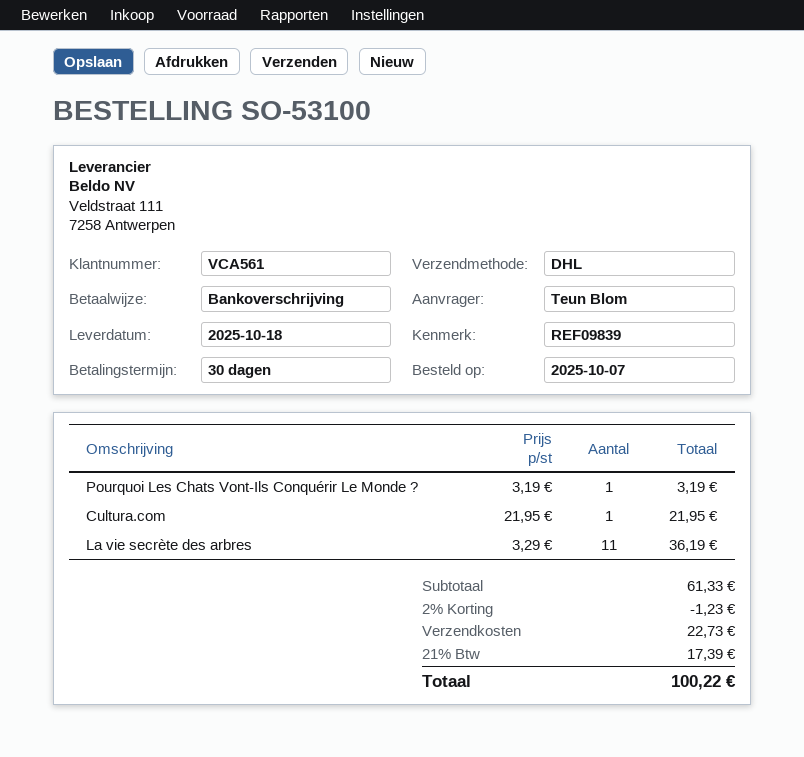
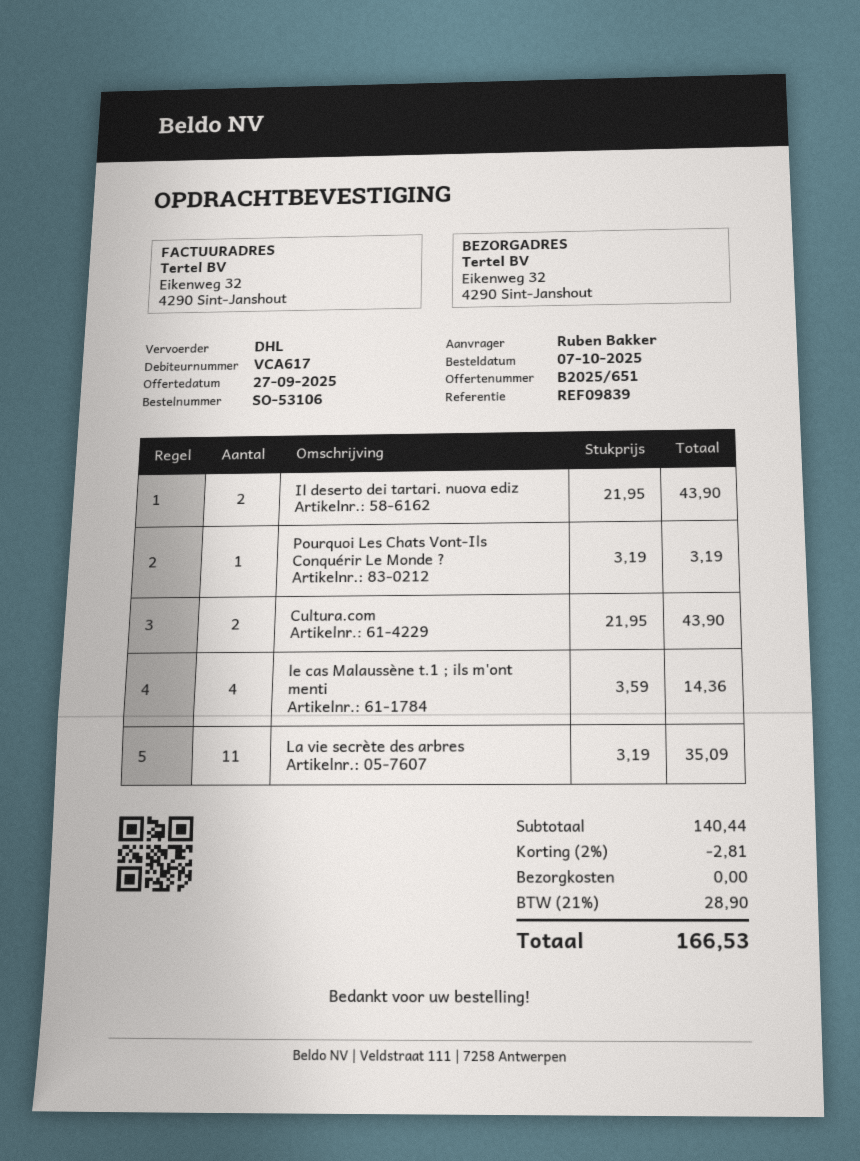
order number: SO-53100 -> SO-53106
customer number: VCA561 -> VCA617
ordered by: Teun Blom -> Ruben Bakker
Cultura.com: 1 x 21.95 = 21.95 -> 2 x 21.95 = 43.90
La vie secrète des arbres: 11 x 3.29 = 36.19 -> 11 x 3.19 = 35.09
Il deserto dei tartari. nuova ediz: none -> 2 x 21.95 = 43.90
le cas Malaussène t.1 ; ils m'ont menti: none -> 4 x 3.59 = 14.36
subtotal: 61.33 -> 140.44
discount: 2% = 1.23 -> 2% = 2.81
shipping: 22.73 -> 0.00
tax: 21% = 17.39 -> 21% = 28.90
total: 100.22 -> 166.53

